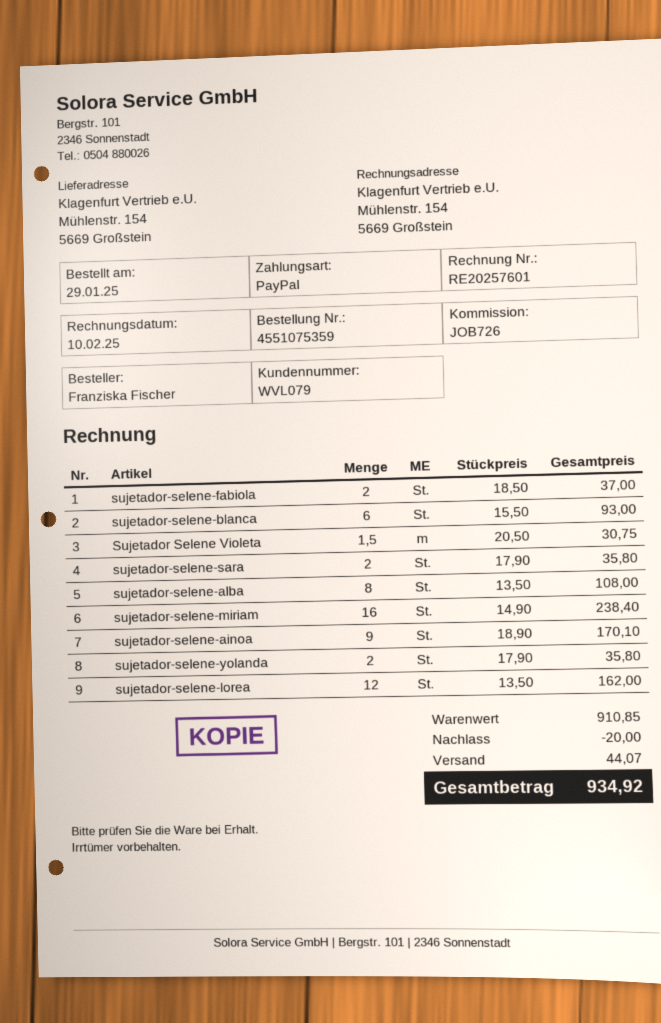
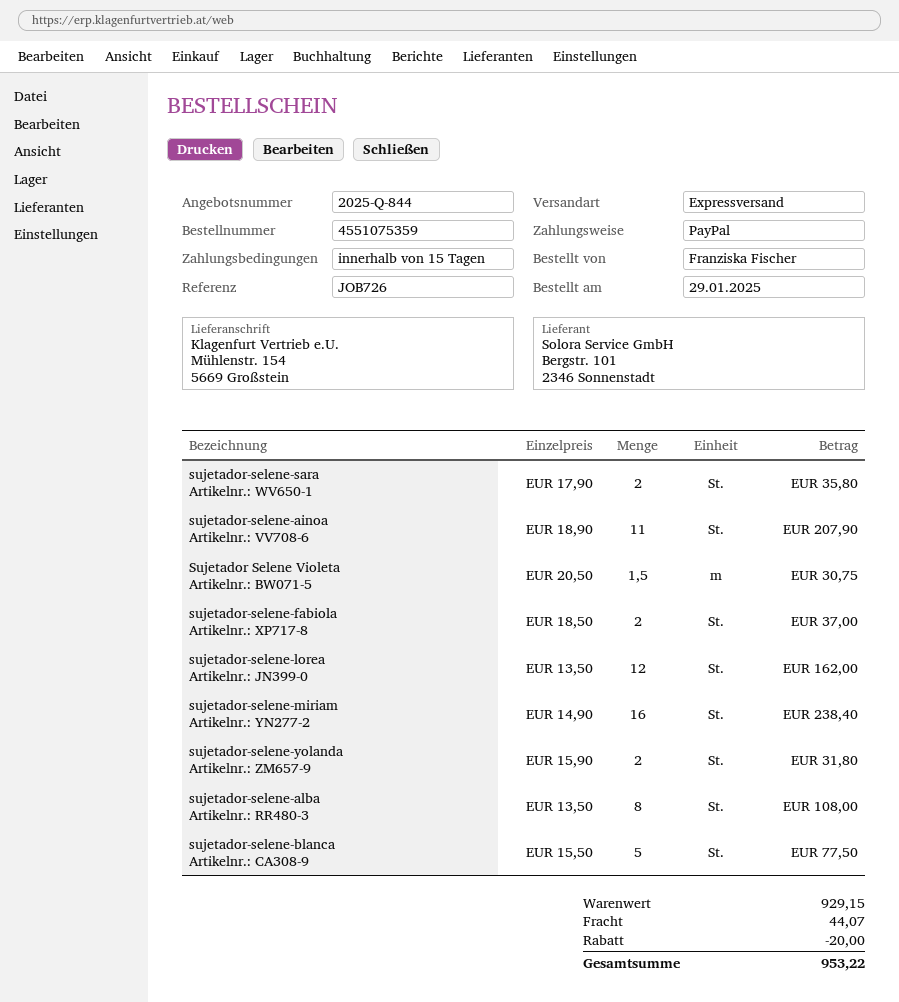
sujetador-selene-blanca: 6 x 15.50 = 93.00 -> 5 x 15.50 = 77.50
sujetador-selene-ainoa: 9 x 18.90 = 170.10 -> 11 x 18.90 = 207.90
sujetador-selene-yolanda: 2 x 17.90 = 35.80 -> 2 x 15.90 = 31.80
subtotal: 910.85 -> 929.15
total: 934.92 -> 953.22

